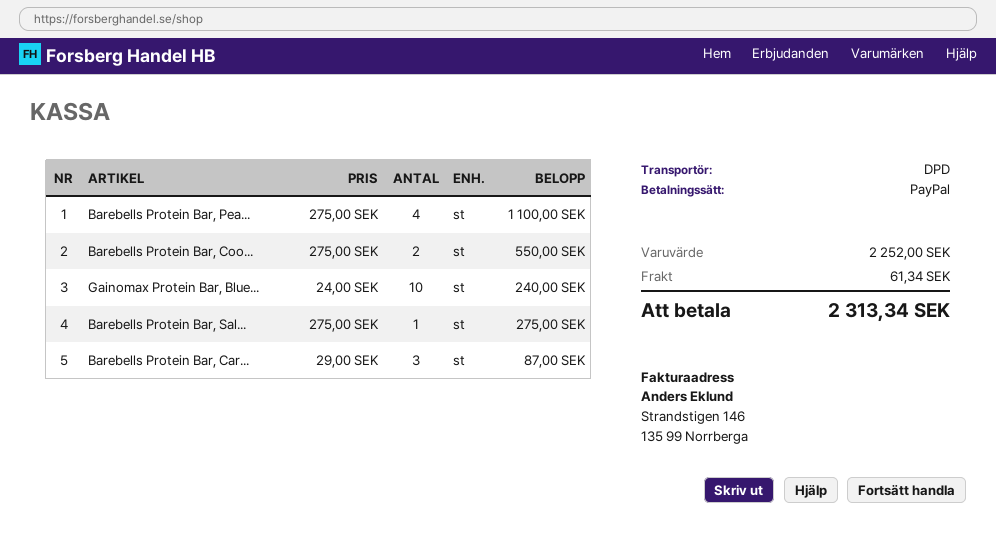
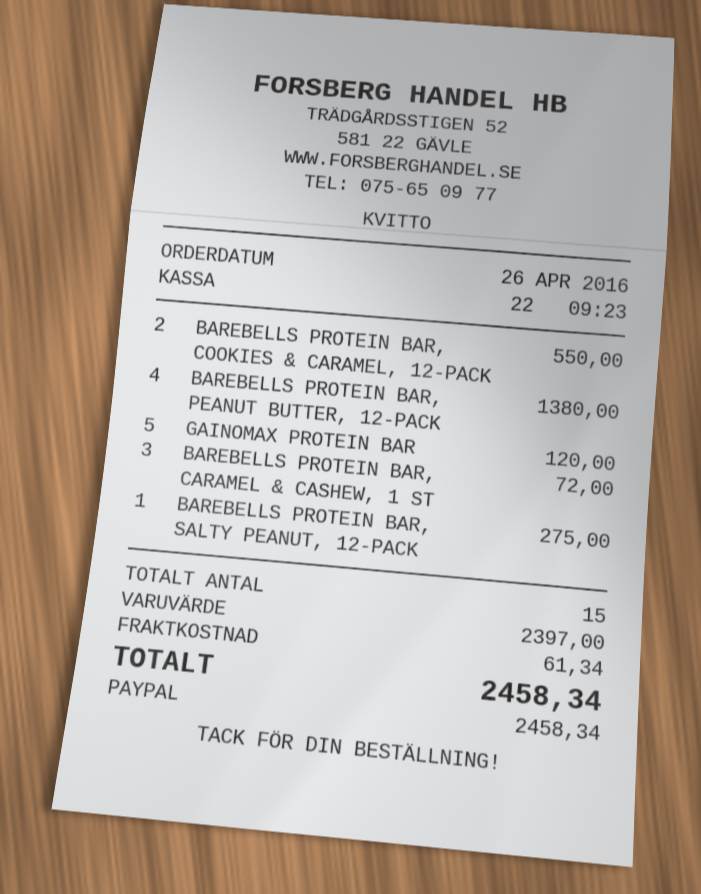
Barebells Protein Bar, Pea...: 4 for 1100.00 -> 4 for 1380.00
Gainomax Protein Bar, Blue...: 10 for 240.00 -> 5 for 120.00
Barebells Protein Bar, Car...: 3 for 87.00 -> 3 for 72.00
subtotal: 2252.00 -> 2397.00
total: 2313.34 -> 2458.34

